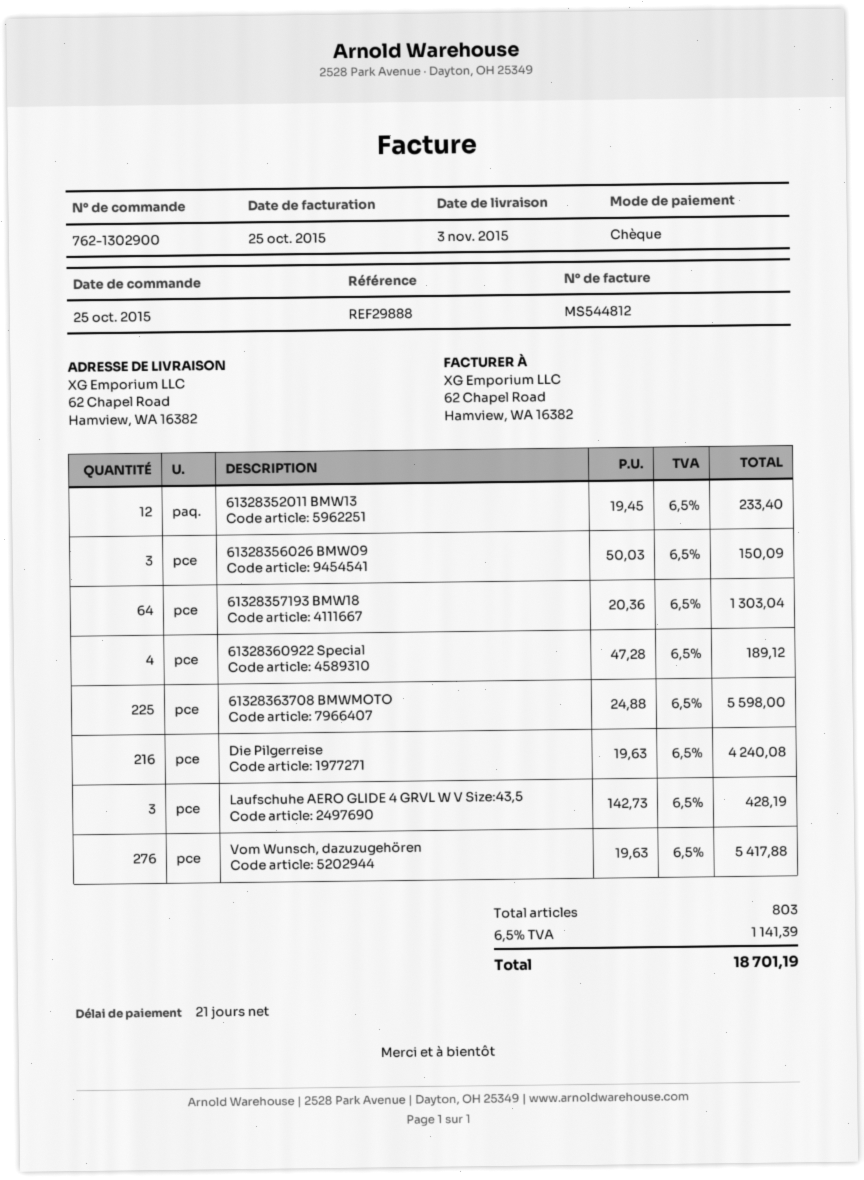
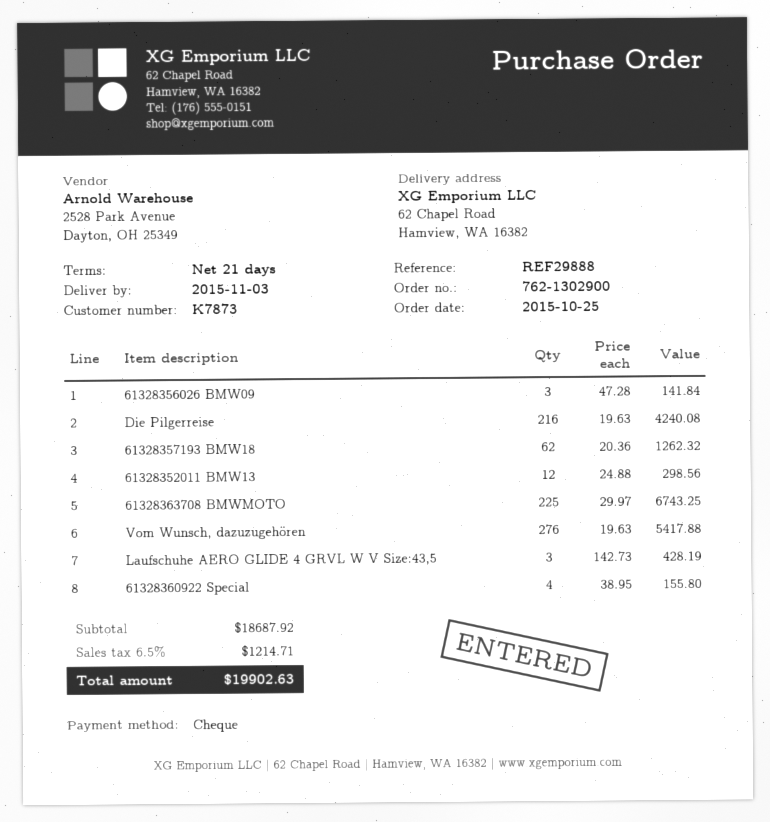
61328352011 BMW13: 12 x 19.45 = 233.40 -> 12 x 24.88 = 298.56
61328356026 BMW09: 3 x 50.03 = 150.09 -> 3 x 47.28 = 141.84
61328357193 BMW18: 64 x 20.36 = 1303.04 -> 62 x 20.36 = 1262.32
61328360922 Special: 4 x 47.28 = 189.12 -> 4 x 38.95 = 155.80
61328363708 BMWMOTO: 225 x 24.88 = 5598.00 -> 225 x 29.97 = 6743.25
tax: 6.5% = 1141.39 -> 6.5% = 1214.71
total: 18701.19 -> 19902.63

